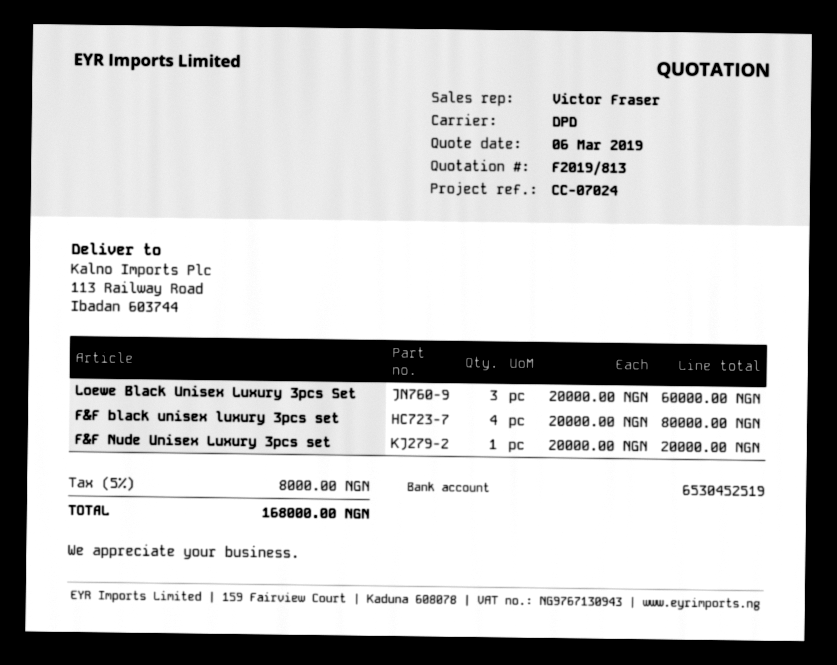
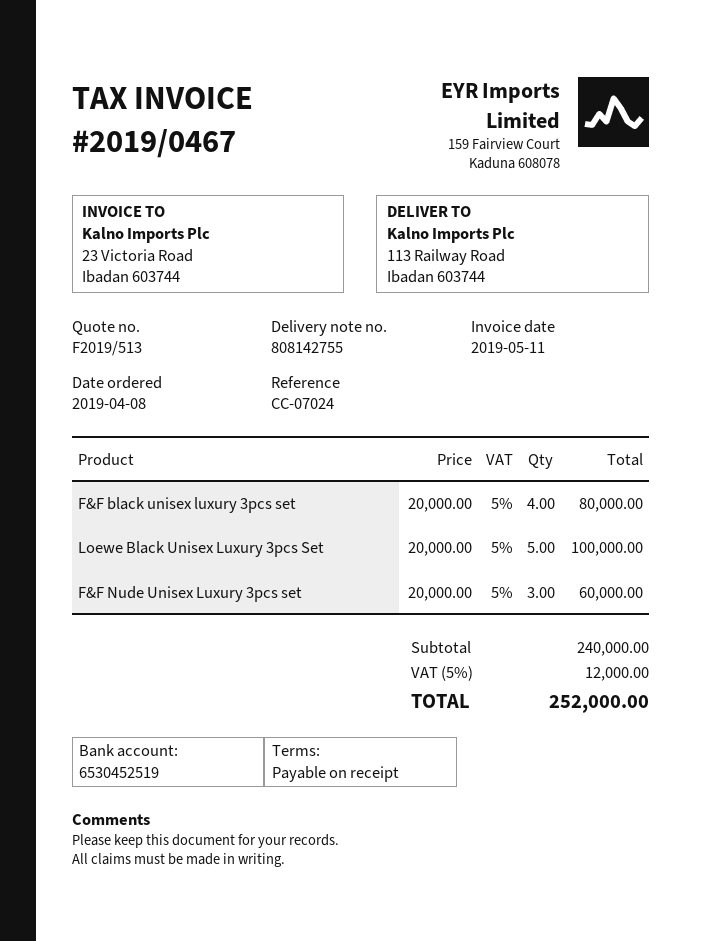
quote number: F2019/813 -> F2019/513
Loewe Black Unisex Luxury 3pcs Set: 3 x 20000.00 = 60000.00 -> 5 x 20000.00 = 100000.00
F&F Nude Unisex Luxury 3pcs set: 1 x 20000.00 = 20000.00 -> 3 x 20000.00 = 60000.00
tax: 5% = 8000.00 -> 5% = 12000.00
total: 168000.00 -> 252000.00

